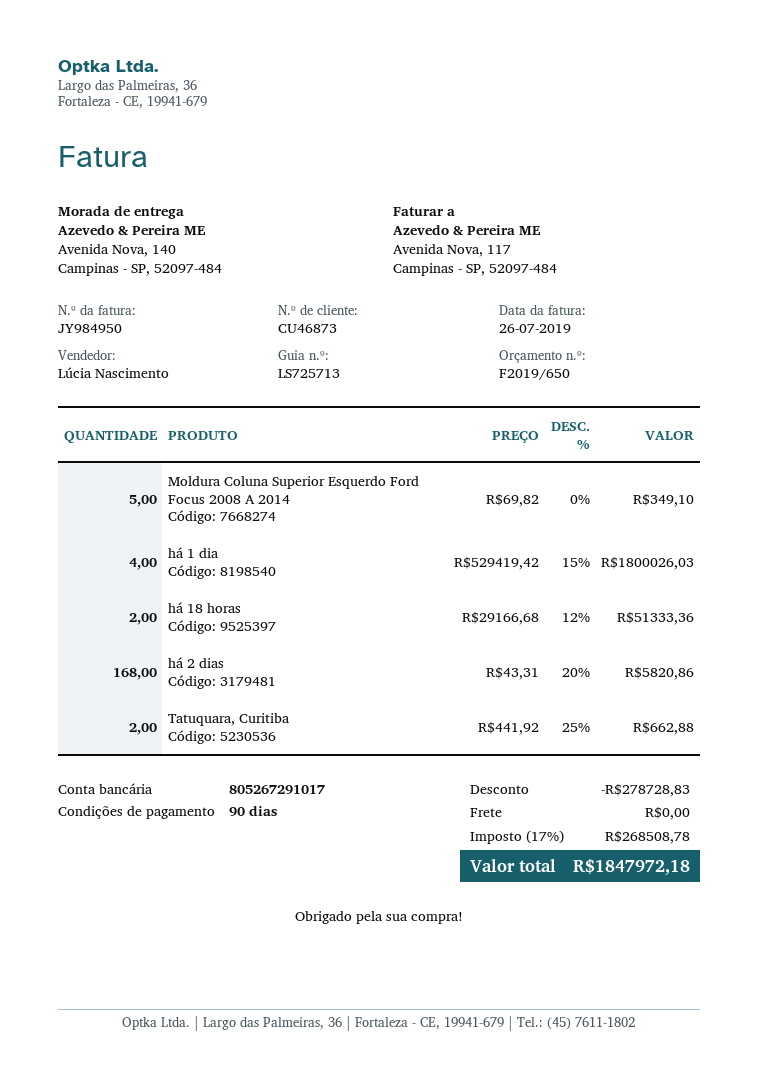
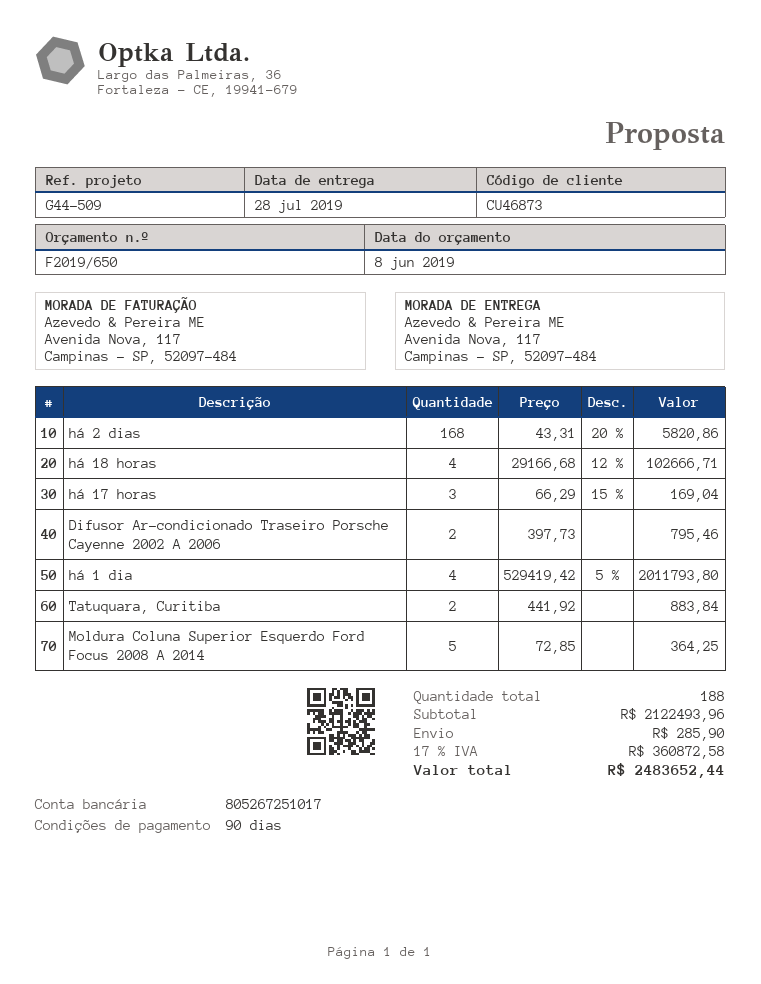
bank account: 805267291017 -> 805267251017
ship to: Avenida Nova, 140, Campinas - SP, 52097-484 -> Avenida Nova, 117, Campinas - SP, 52097-484
Moldura Coluna Superior Esquerdo Ford Focus 2008 A 2014: 5 x 69.82 = 349.10 -> 5 x 72.85 = 364.25
há 1 dia: 4 x 529419.42 - 15% = 1800026.03 -> 4 x 529419.42 - 5% = 2011793.80
há 18 horas: 2 x 29166.68 - 12% = 51333.36 -> 4 x 29166.68 - 12% = 102666.71
Tatuquara, Curitiba: 2 x 441.92 - 25% = 662.88 -> 2 x 441.92 = 883.84
há 17 horas: none -> 3 x 66.29 - 15% = 169.04
Difusor Ar-condicionado Traseiro Porsche Cayenne 2002 A 2006: none -> 2 x 397.73 = 795.46
discount: 278728.83 -> none
shipping: 0.00 -> 285.90
tax: 17% = 268508.78 -> 17% = 360872.58
total: 1847972.18 -> 2483652.44

